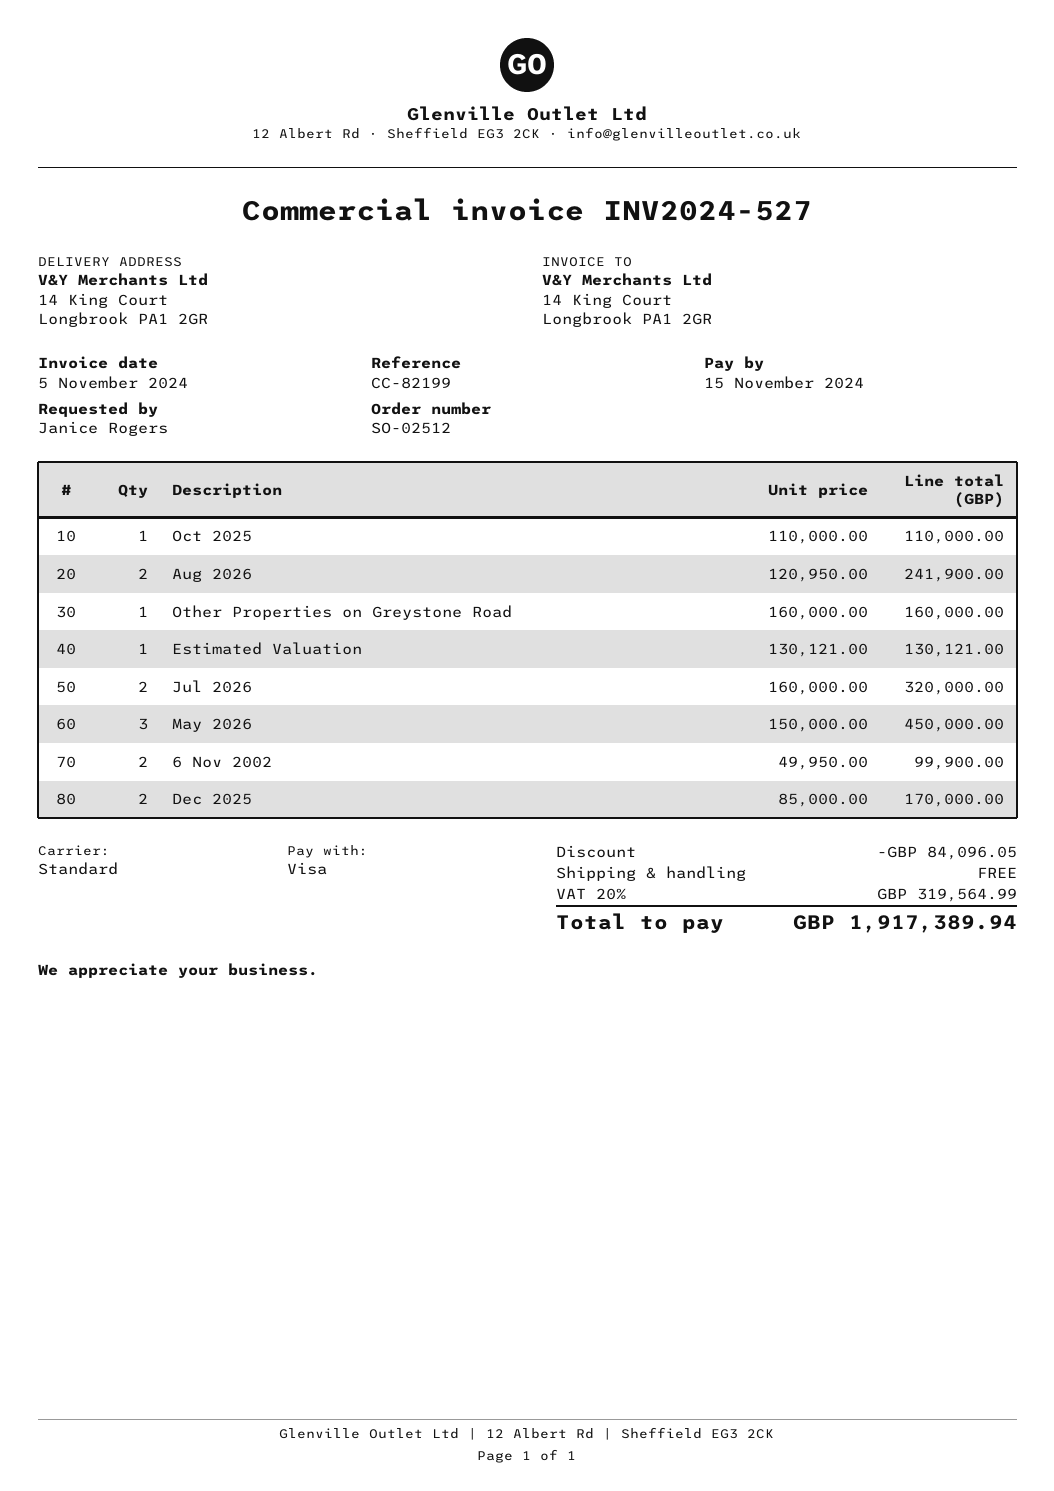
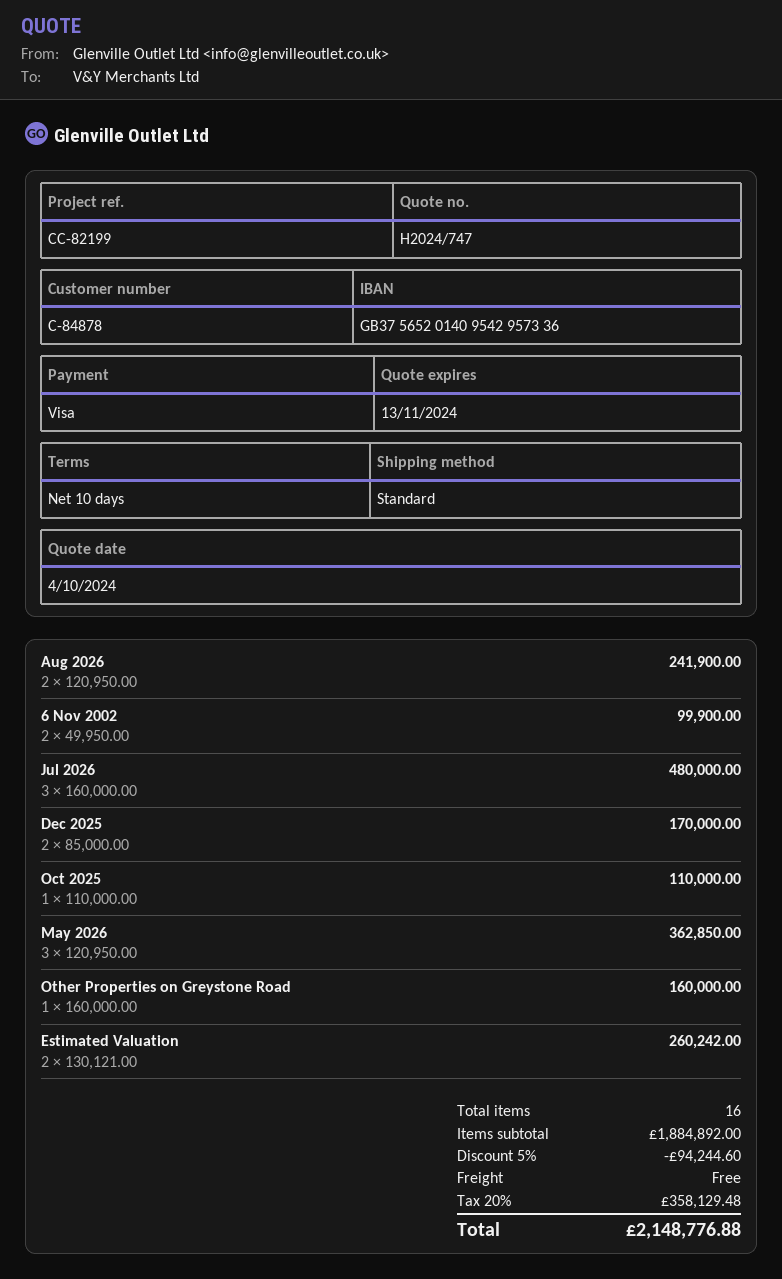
Estimated Valuation: 1 x 130121.00 = 130121.00 -> 2 x 130121.00 = 260242.00
Jul 2026: 2 x 160000.00 = 320000.00 -> 3 x 160000.00 = 480000.00
May 2026: 3 x 150000.00 = 450000.00 -> 3 x 120950.00 = 362850.00
discount: 84096.05 -> 94244.60
tax: 20% = 319564.99 -> 20% = 358129.48
total: 1917389.94 -> 2148776.88

